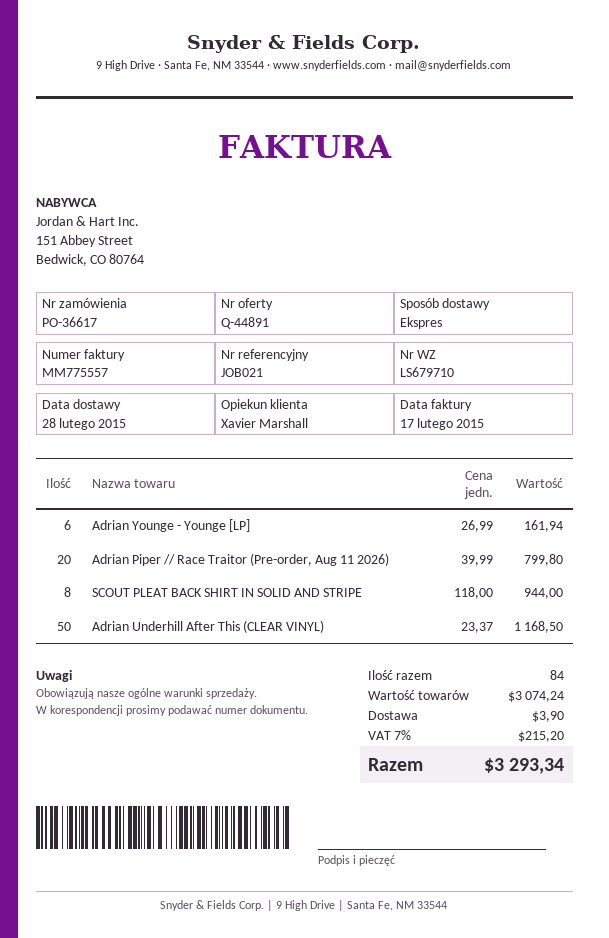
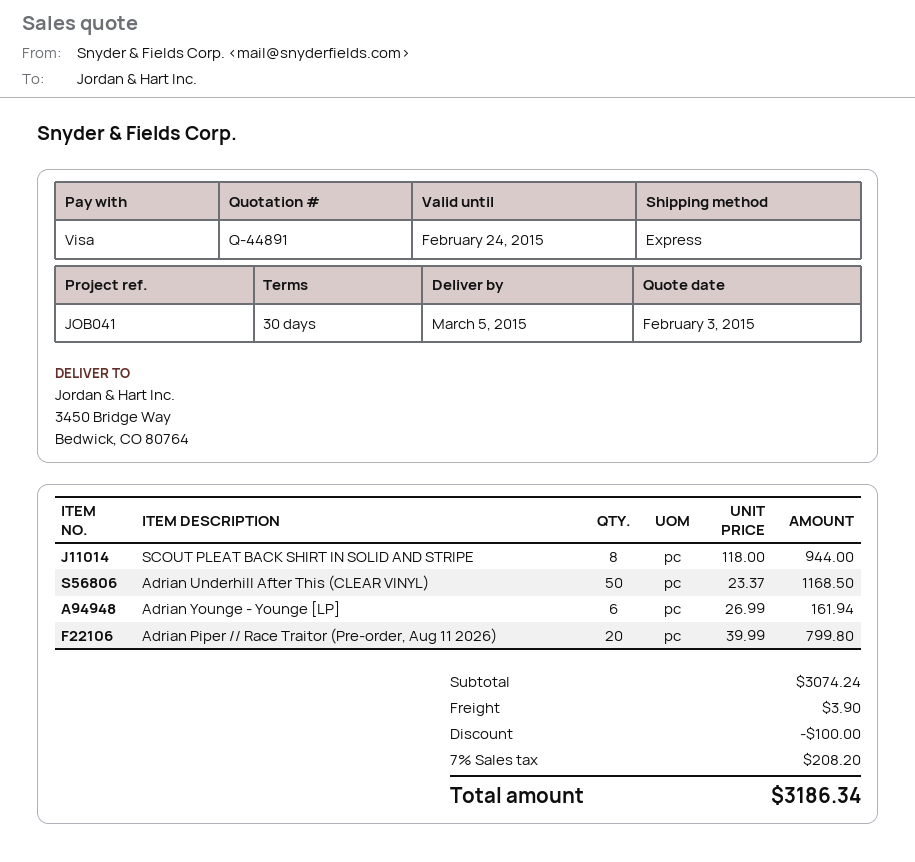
delivery date: 2015-02-28 -> 2015-03-05
reference: JOB021 -> JOB041
discount: none -> 100.00
tax: 7% = 215.20 -> 7% = 208.20
total: 3293.34 -> 3186.34

